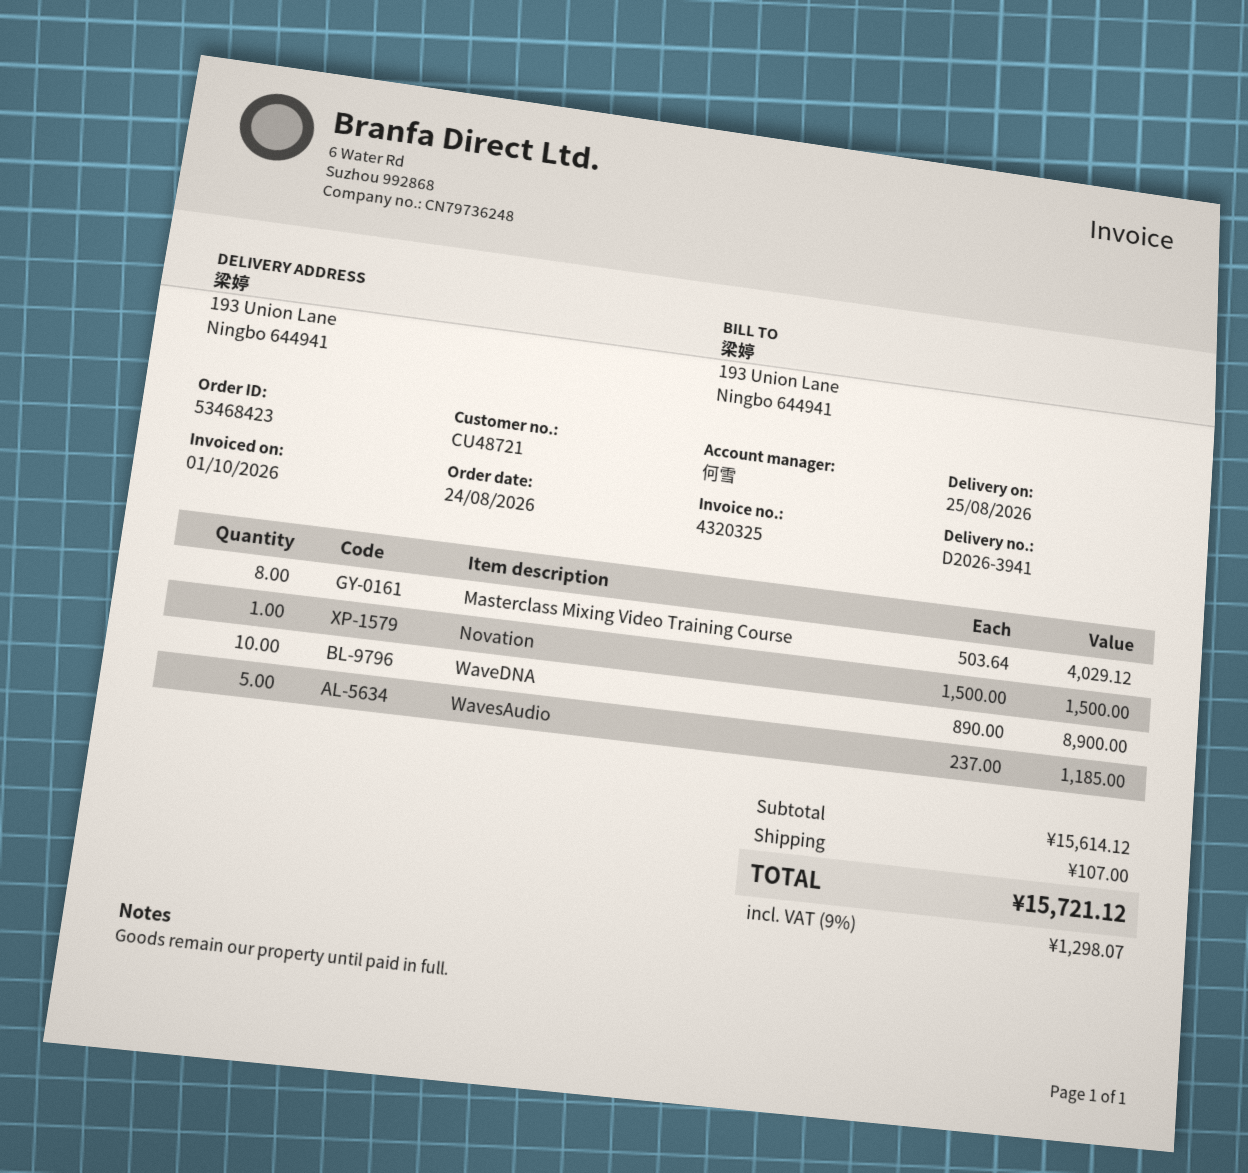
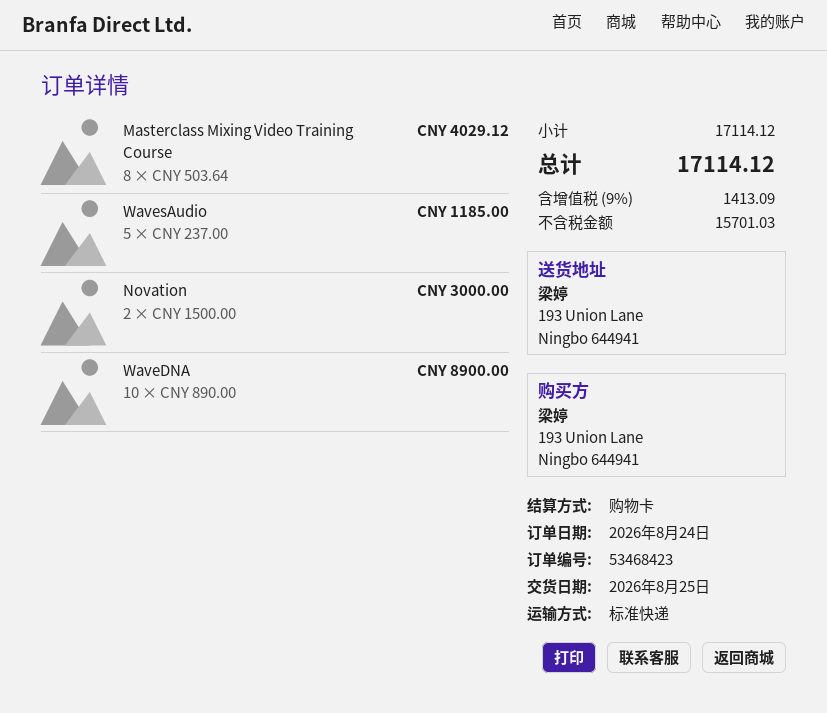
Novation: 1 x 1500.00 = 1500.00 -> 2 x 1500.00 = 3000.00
subtotal: 15614.12 -> 17114.12
shipping: 107.00 -> none
tax: 9% = 1298.07 -> 9% = 1413.09
total: 15721.12 -> 17114.12

